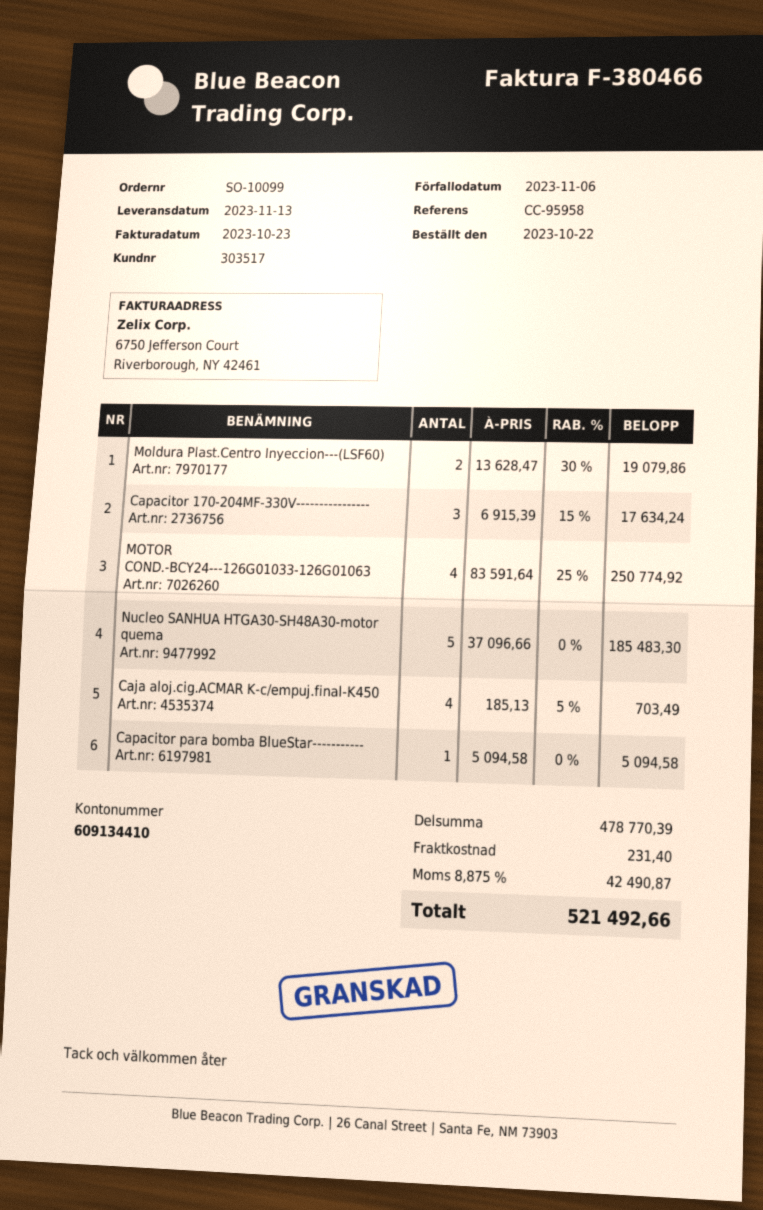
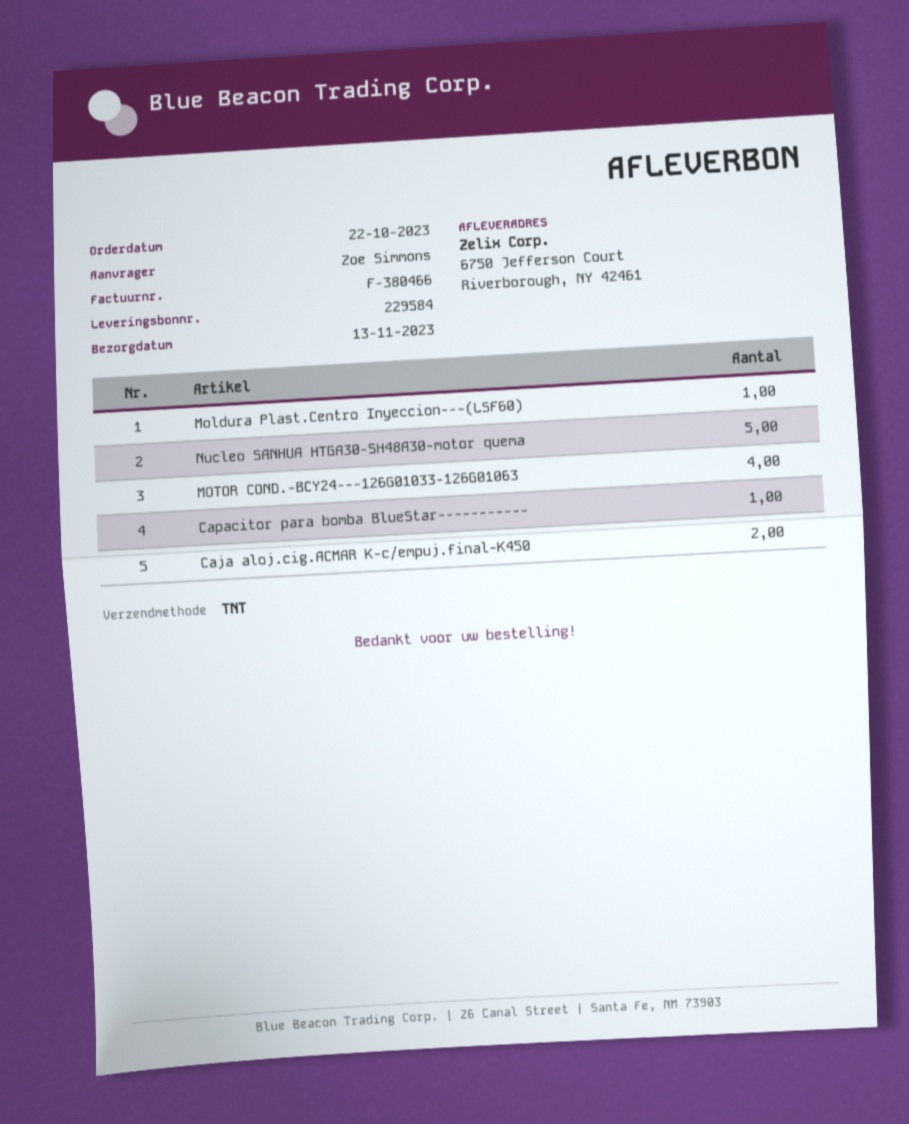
Moldura Plast.Centro Inyeccion---(LSF60): 2 -> 1
Capacitor 170-204MF-330V----------------: 3 -> none
Caja aloj.cig.ACMAR K-c/empuj.final-K450: 4 -> 2

